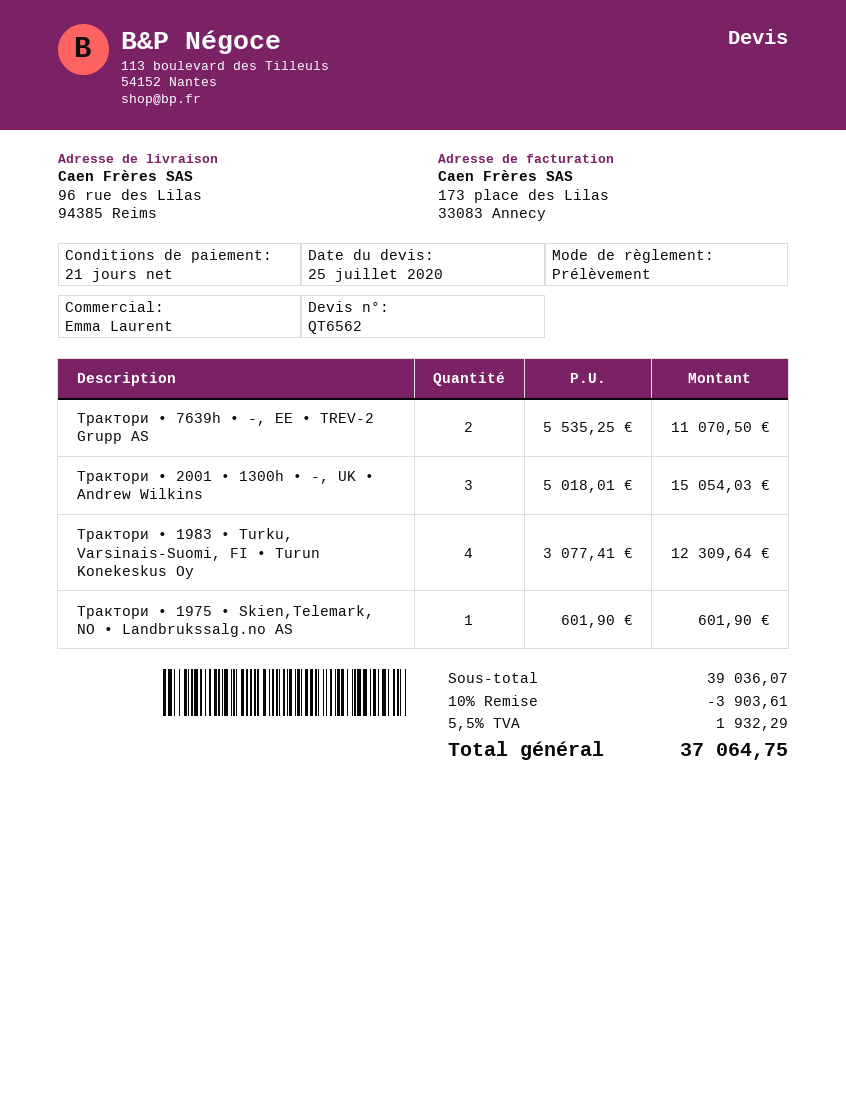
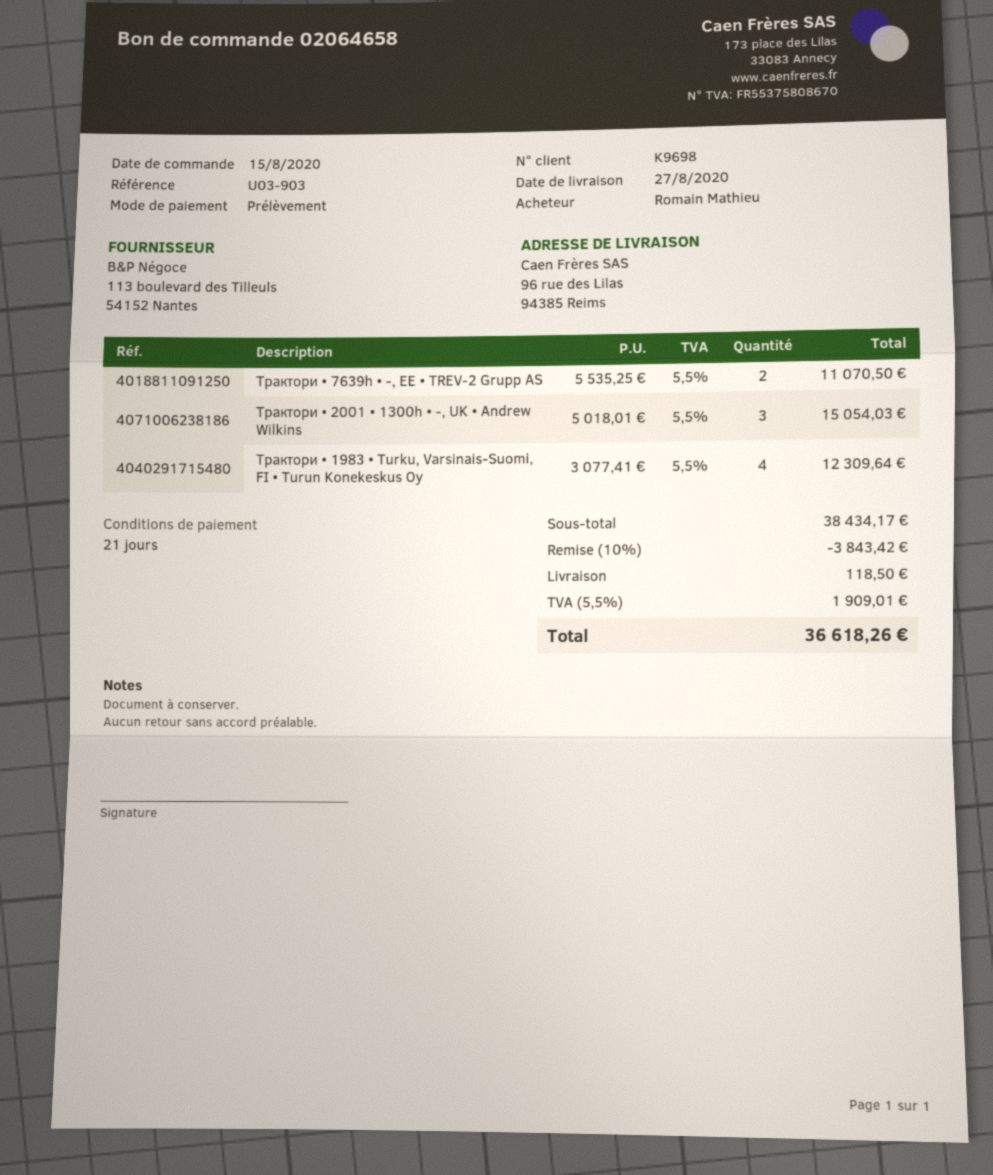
Трактори • 1975 • Skien,Telemark, NO • Landbrukssalg.no AS: 1 x 601.90 = 601.90 -> none
subtotal: 39036.07 -> 38434.17
discount: 10% = 3903.61 -> 10% = 3843.42
shipping: none -> 118.50
tax: 5.5% = 1932.29 -> 5.5% = 1909.01
total: 37064.75 -> 36618.26

